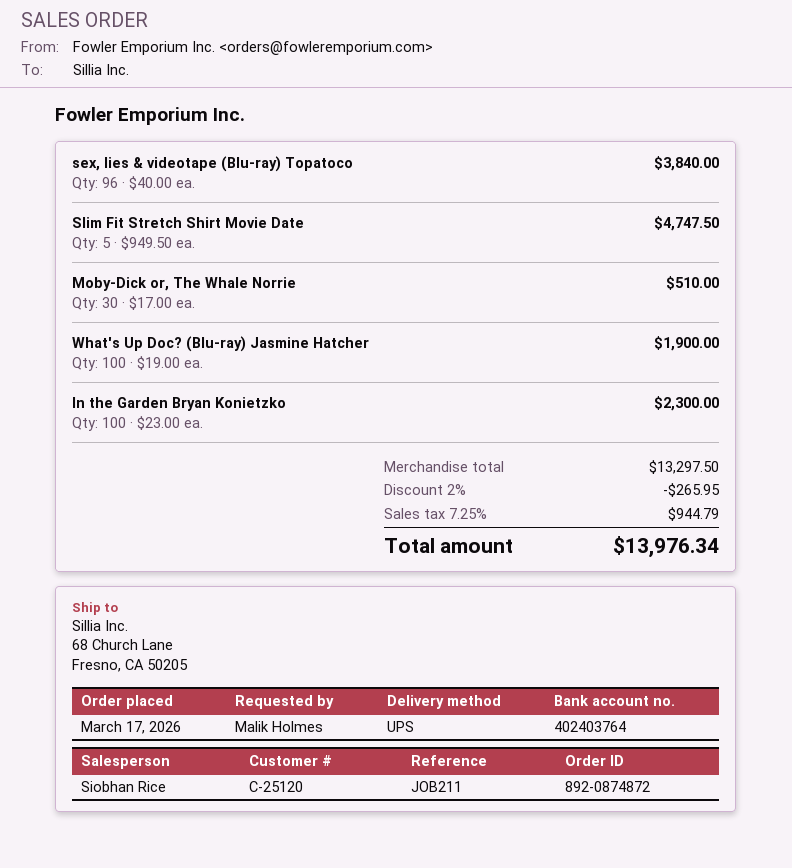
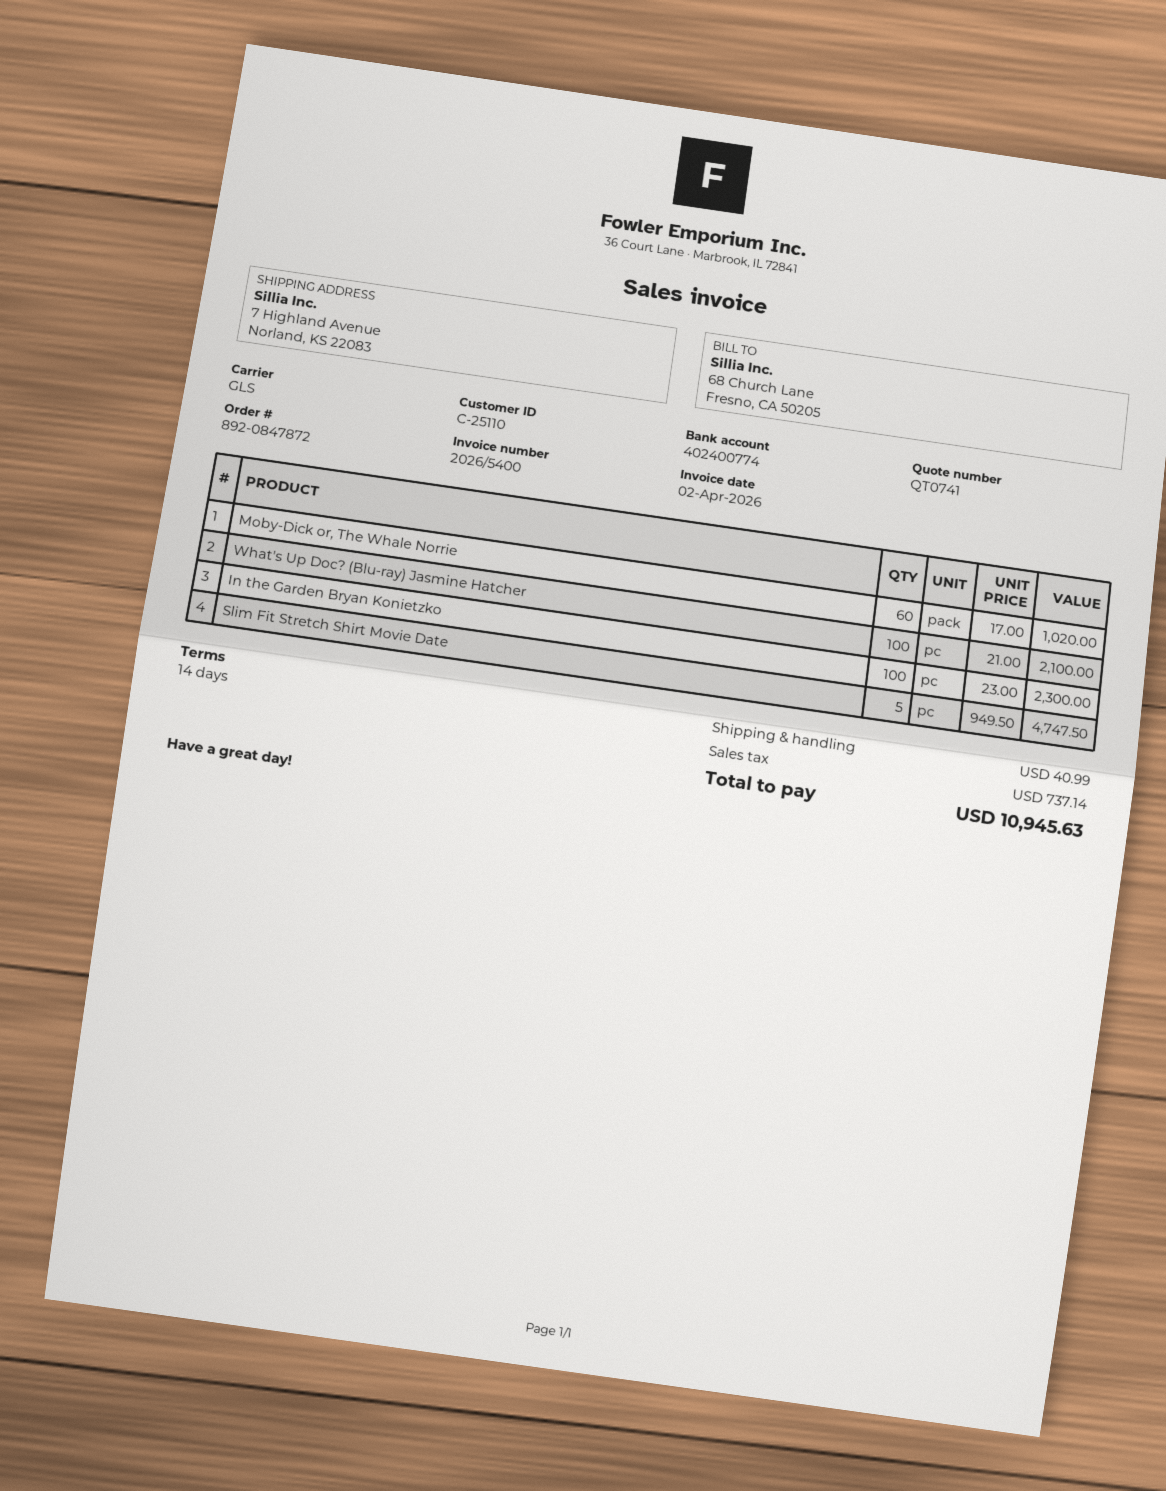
order number: 892-0874872 -> 892-0847872
customer number: C-25120 -> C-25110
bank account: 402403764 -> 402400774
shipping method: UPS -> GLS
ship to: 68 Church Lane, Fresno, CA 50205 -> 7 Highland Avenue, Norland, KS 22083
sex, lies & videotape (Blu-ray) Topatoco: 96 x 40.00 = 3840.00 -> none
Moby-Dick or, The Whale Norrie: 30 x 17.00 = 510.00 -> 60 x 17.00 = 1020.00
What's Up Doc? (Blu-ray) Jasmine Hatcher: 100 x 19.00 = 1900.00 -> 100 x 21.00 = 2100.00
discount: 2% = 265.95 -> none
shipping: none -> 40.99
tax: 944.79 -> 737.14
total: 13976.34 -> 10945.63

